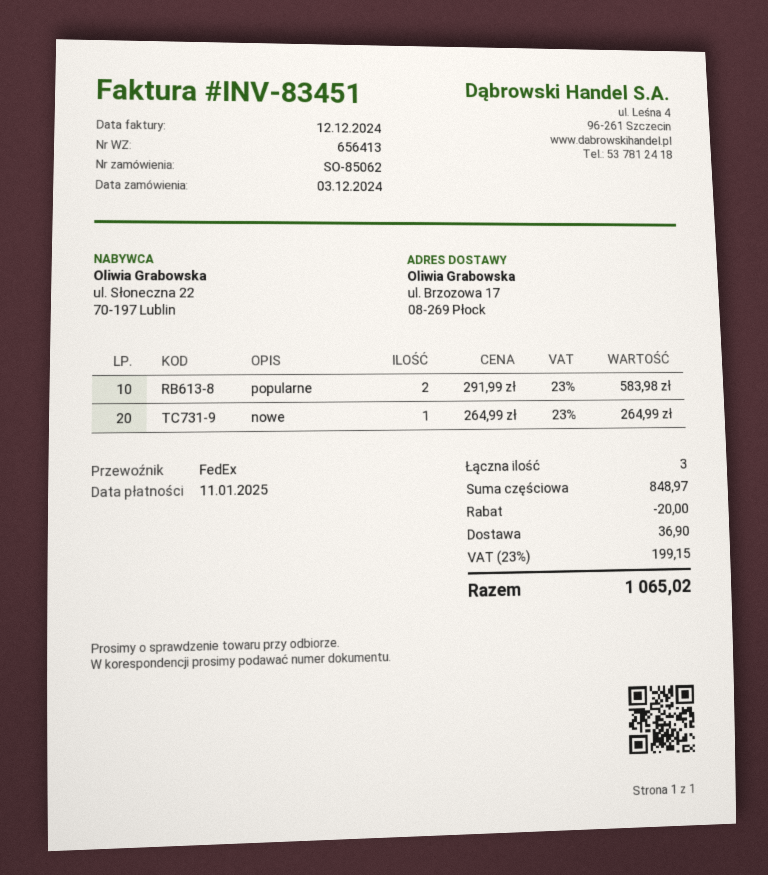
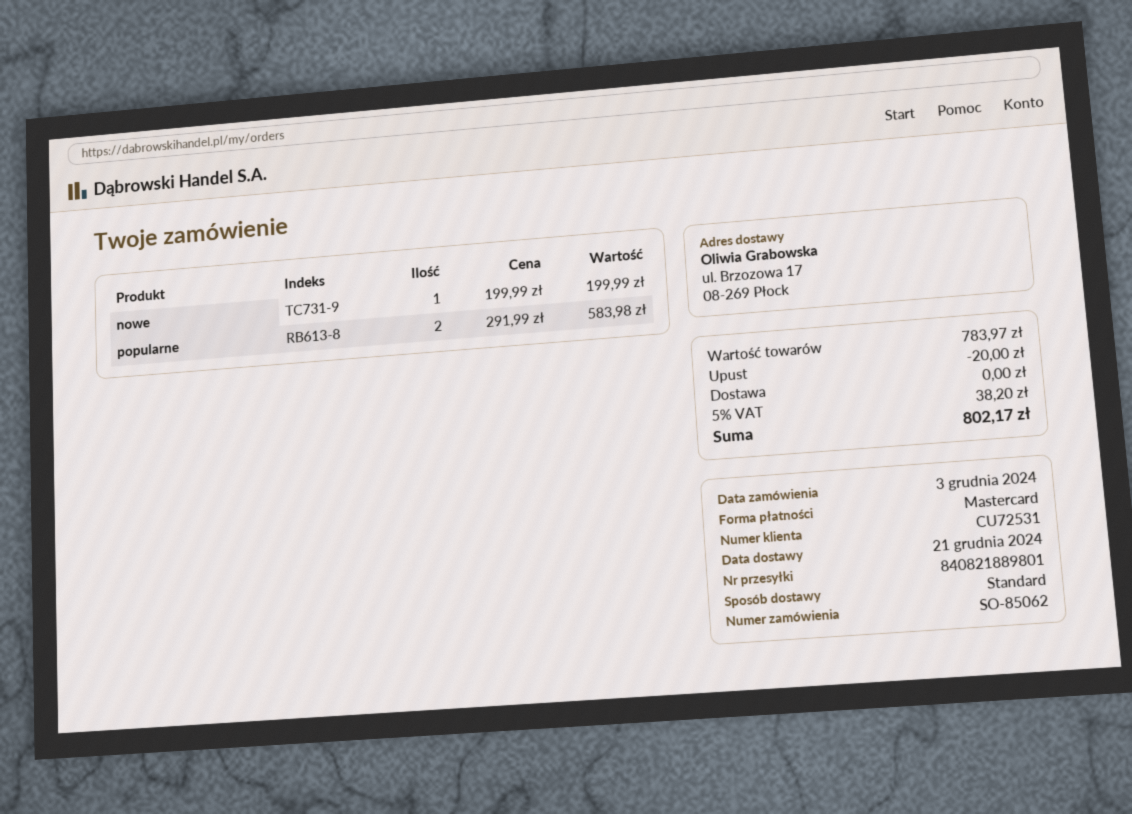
shipping method: FedEx -> standard
nowe: 1 x 264.99 = 264.99 -> 1 x 199.99 = 199.99
subtotal: 848.97 -> 783.97
shipping: 36.90 -> 0.00
tax: 23% = 199.15 -> 5% = 38.20
total: 1065.02 -> 802.17

